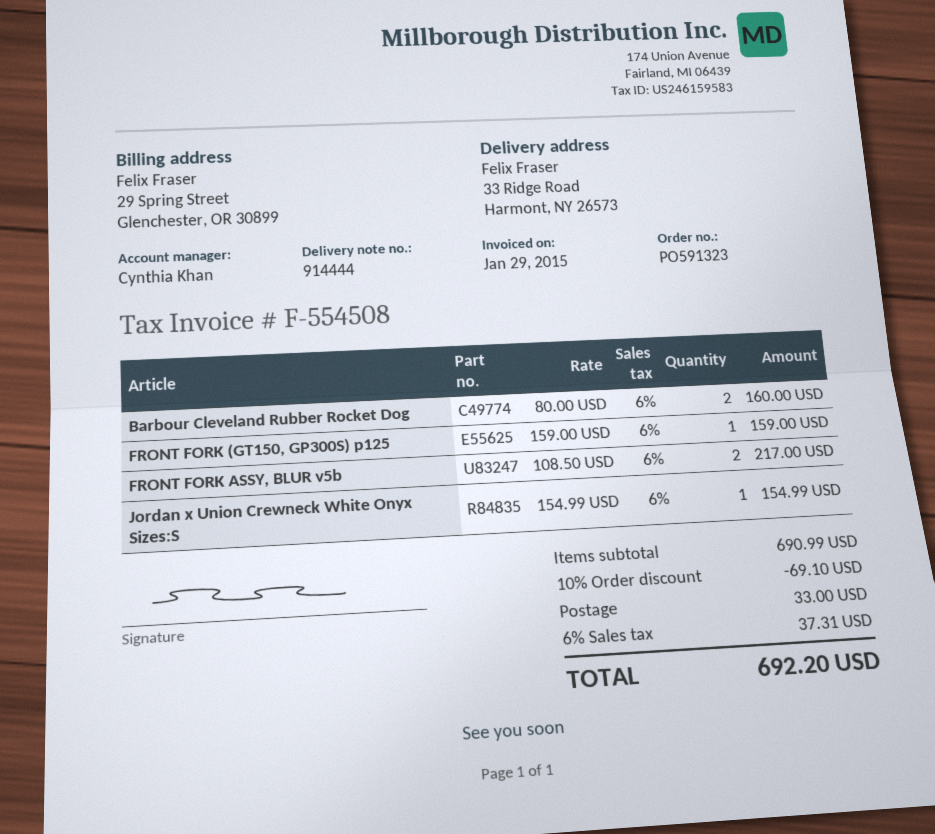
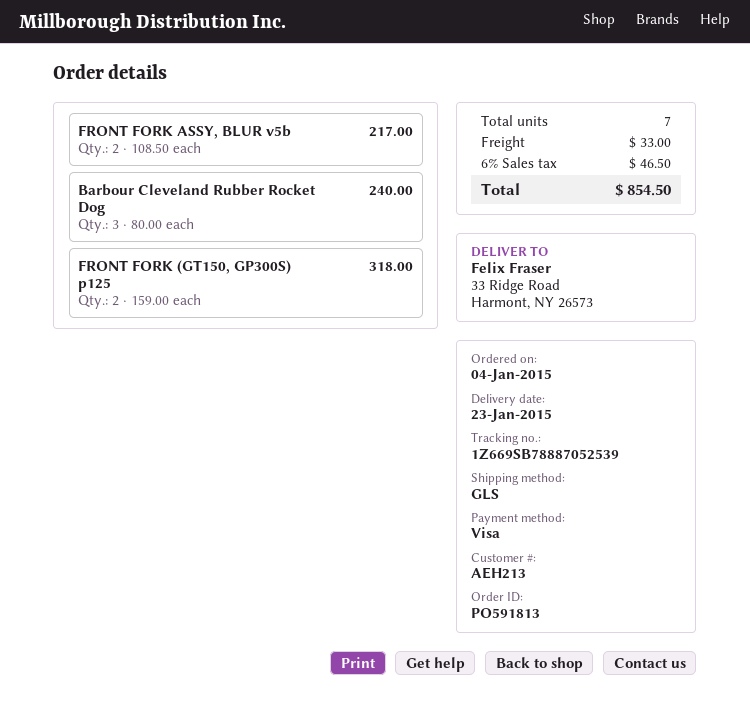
order number: PO591323 -> PO591813
Barbour Cleveland Rubber Rocket Dog: 2 x 80.00 = 160.00 -> 3 x 80.00 = 240.00
FRONT FORK (GT150, GP300S) p125: 1 x 159.00 = 159.00 -> 2 x 159.00 = 318.00
Jordan x Union Crewneck White Onyx Sizes:S: 1 x 154.99 = 154.99 -> none
discount: 10% = 69.10 -> none
tax: 6% = 37.31 -> 6% = 46.50
total: 692.20 -> 854.50

